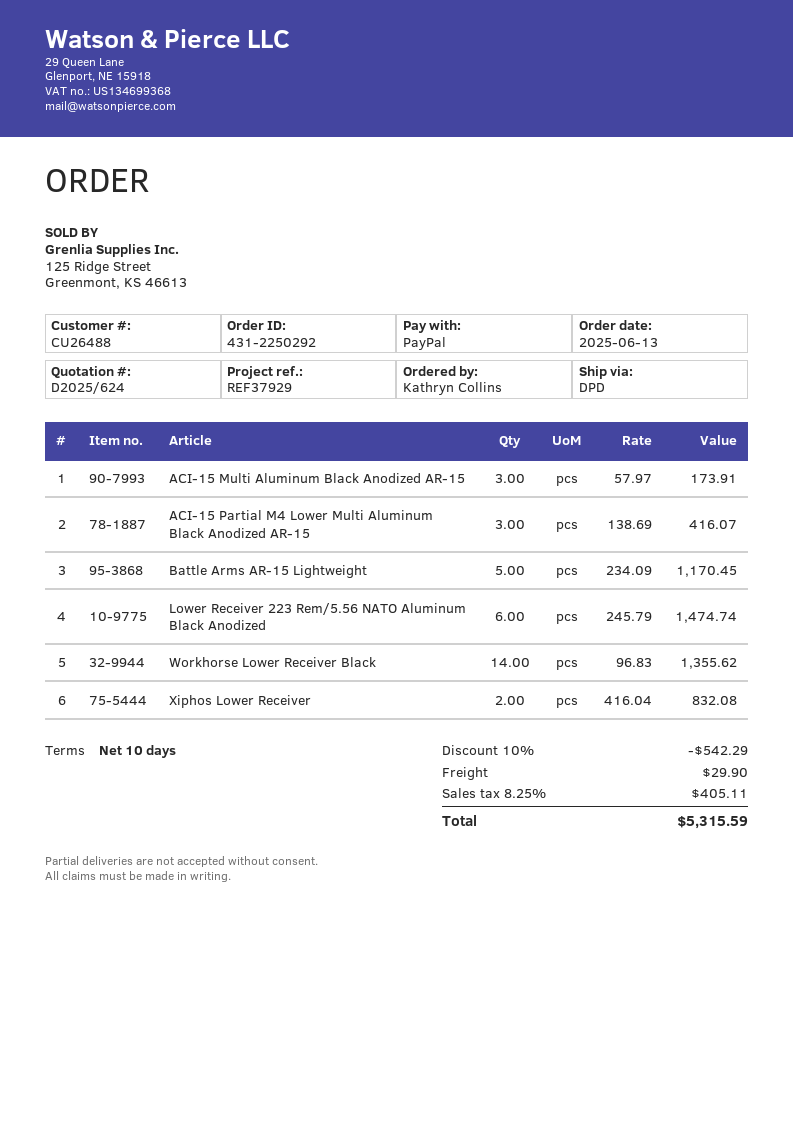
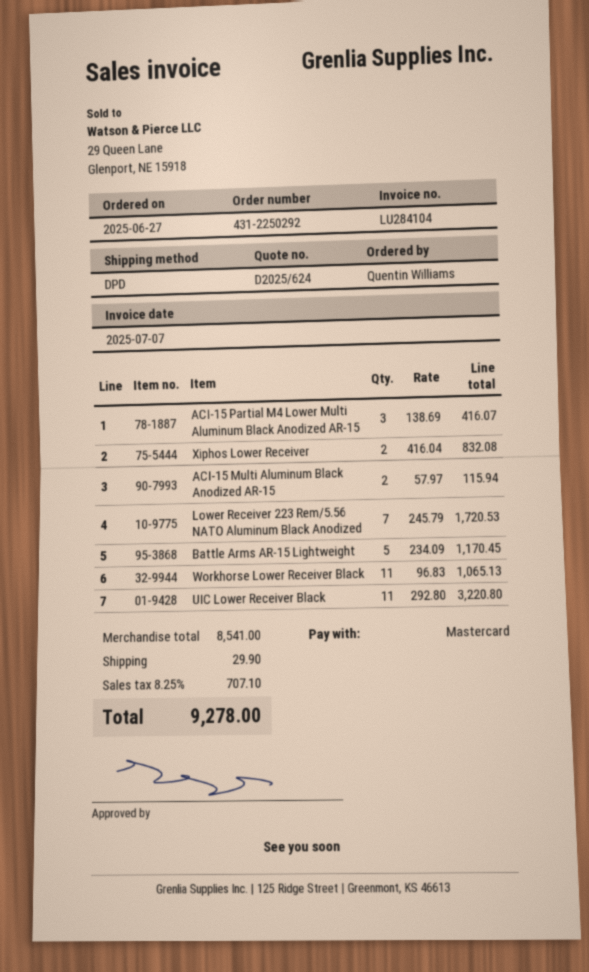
order date: 2025-06-13 -> 2025-06-27
ordered by: Kathryn Collins -> Quentin Williams
payment method: PayPal -> Mastercard
ACI-15 Multi Aluminum Black Anodized AR-15: 3 x 57.97 = 173.91 -> 2 x 57.97 = 115.94
Lower Receiver 223 Rem/5.56 NATO Aluminum Black Anodized: 6 x 245.79 = 1474.74 -> 7 x 245.79 = 1720.53
Workhorse Lower Receiver Black: 14 x 96.83 = 1355.62 -> 11 x 96.83 = 1065.13
UIC Lower Receiver Black: none -> 11 x 292.80 = 3220.80
discount: 10% = 542.29 -> none
tax: 8.25% = 405.11 -> 8.25% = 707.10
total: 5315.59 -> 9278.00

